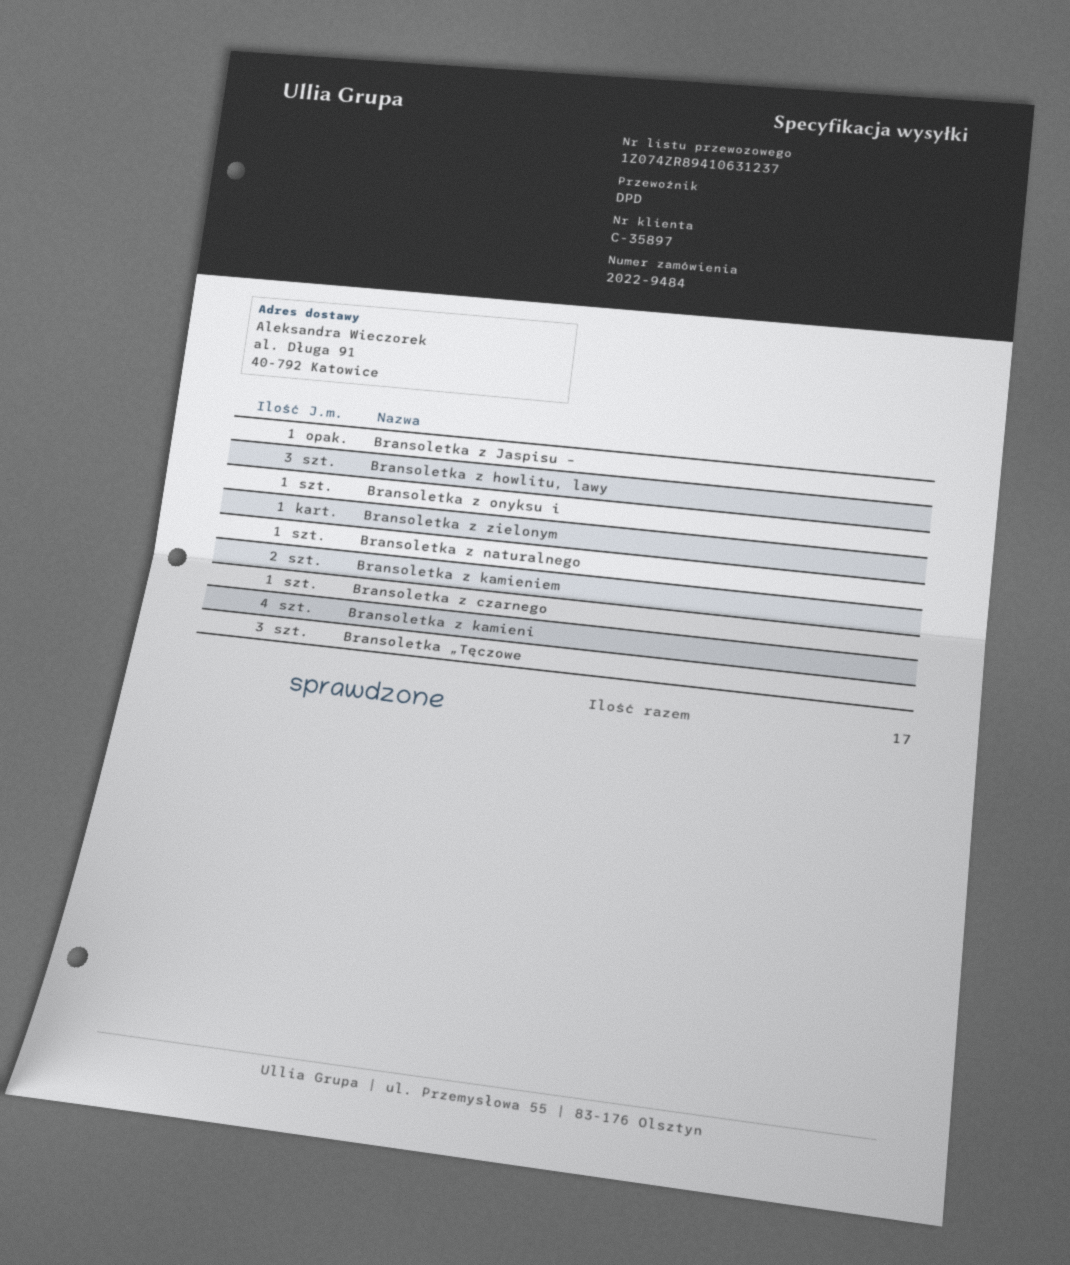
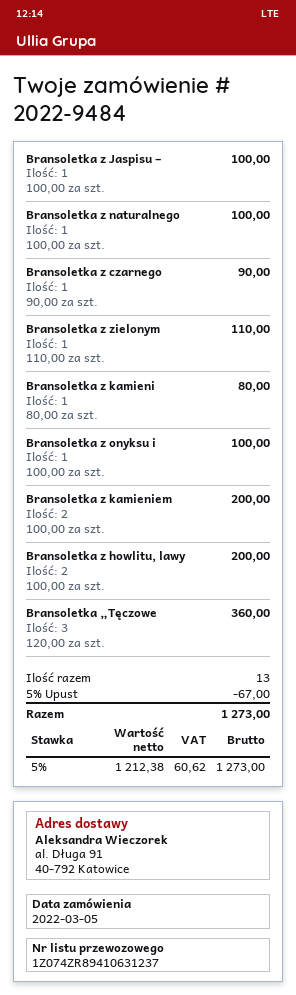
Bransoletka z howlitu, lawy: 3 -> 2
Bransoletka z kamieni: 4 -> 1
total quantity: 17 -> 13

